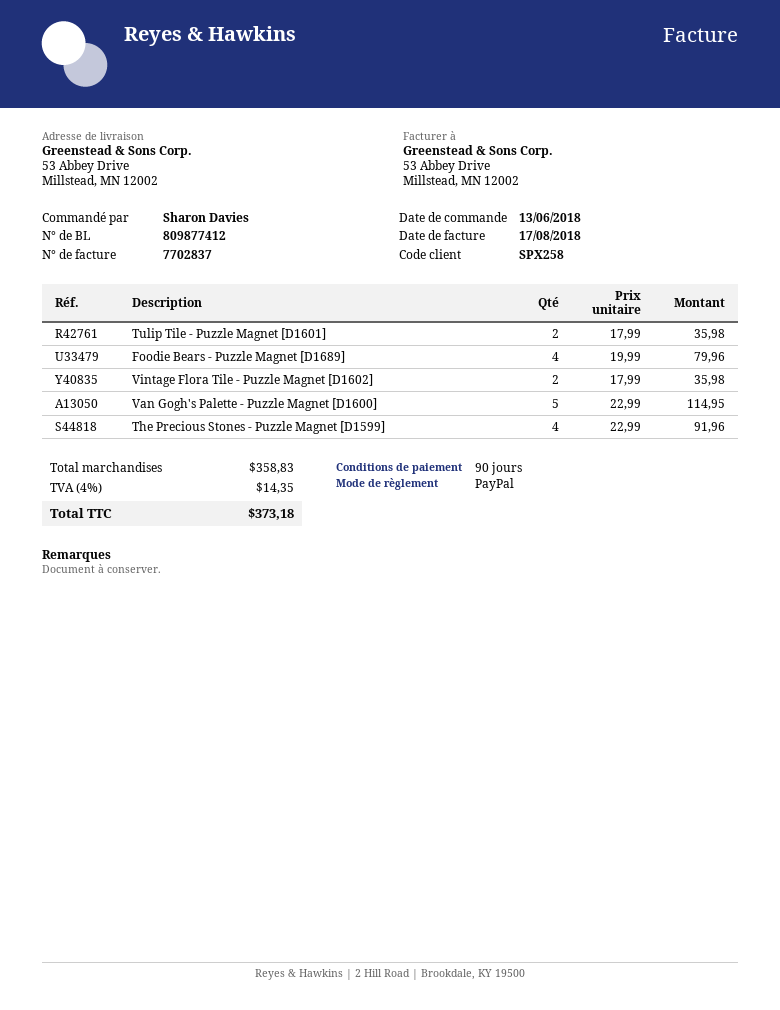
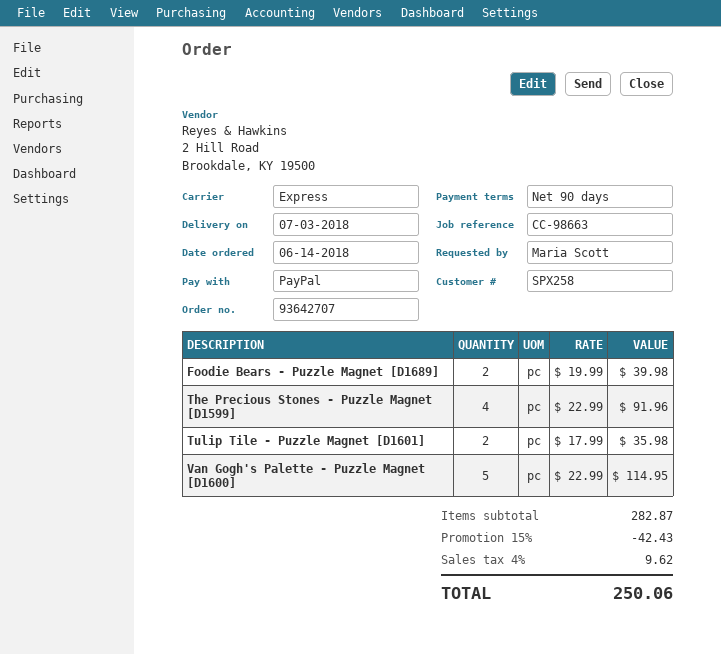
order date: 2018-06-13 -> 2018-06-14
ordered by: Sharon Davies -> Maria Scott
Foodie Bears - Puzzle Magnet [D1689]: 4 x 19.99 = 79.96 -> 2 x 19.99 = 39.98
Vintage Flora Tile - Puzzle Magnet [D1602]: 2 x 17.99 = 35.98 -> none
subtotal: 358.83 -> 282.87
discount: none -> 15% = 42.43
tax: 4% = 14.35 -> 4% = 9.62
total: 373.18 -> 250.06

